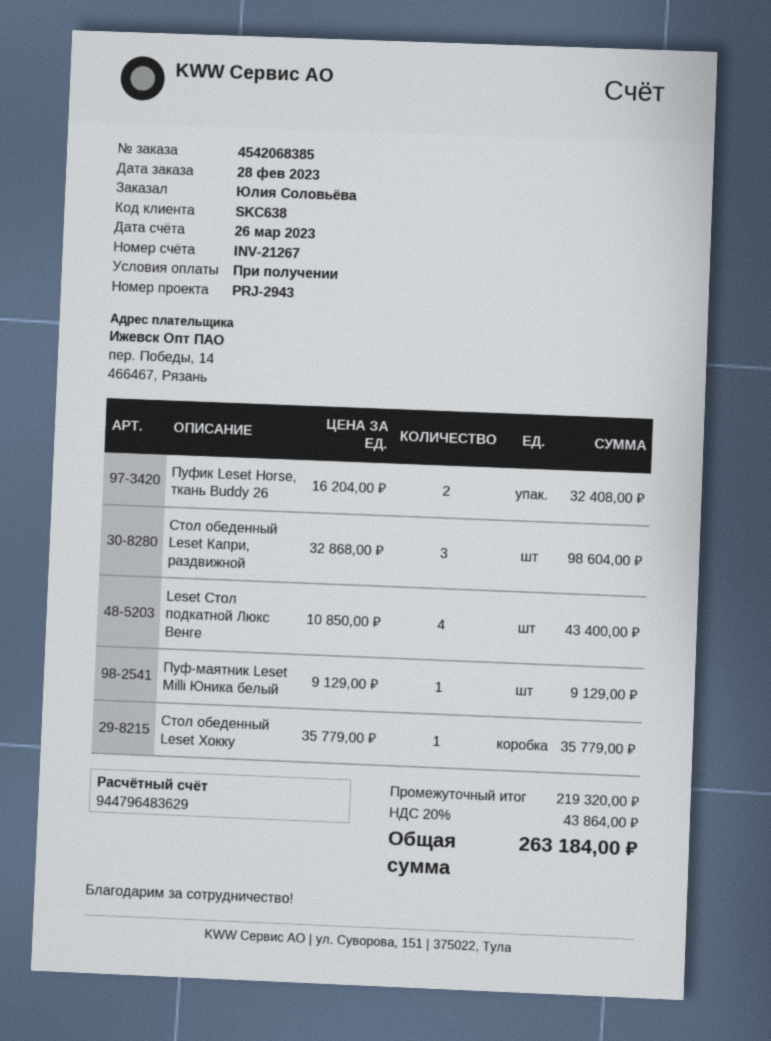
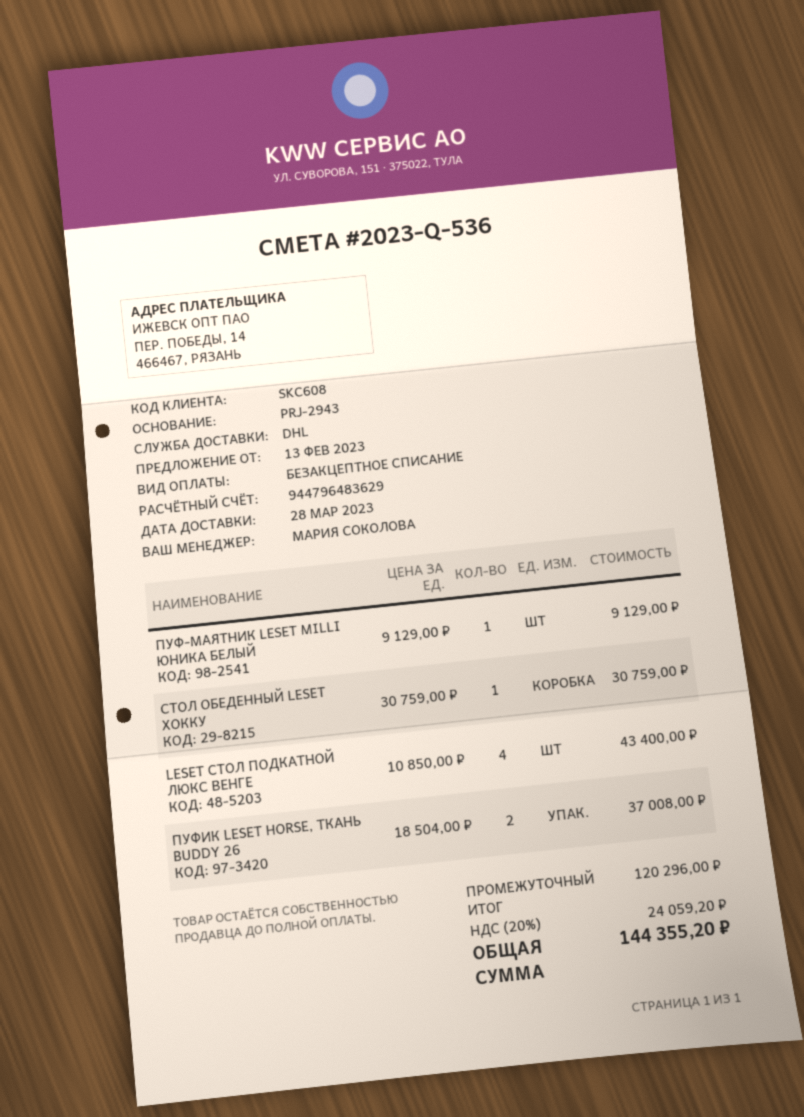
customer number: SKC638 -> SKC608
Пуфик Leset Horse, ткань Buddy 26: 2 x 16204.00 = 32408.00 -> 2 x 18504.00 = 37008.00
Стол обеденный Leset Капри, раздвижной: 3 x 32868.00 = 98604.00 -> none
Стол обеденный Leset Хокку: 1 x 35779.00 = 35779.00 -> 1 x 30759.00 = 30759.00
subtotal: 219320.00 -> 120296.00
tax: 20% = 43864.00 -> 20% = 24059.20
total: 263184.00 -> 144355.20

